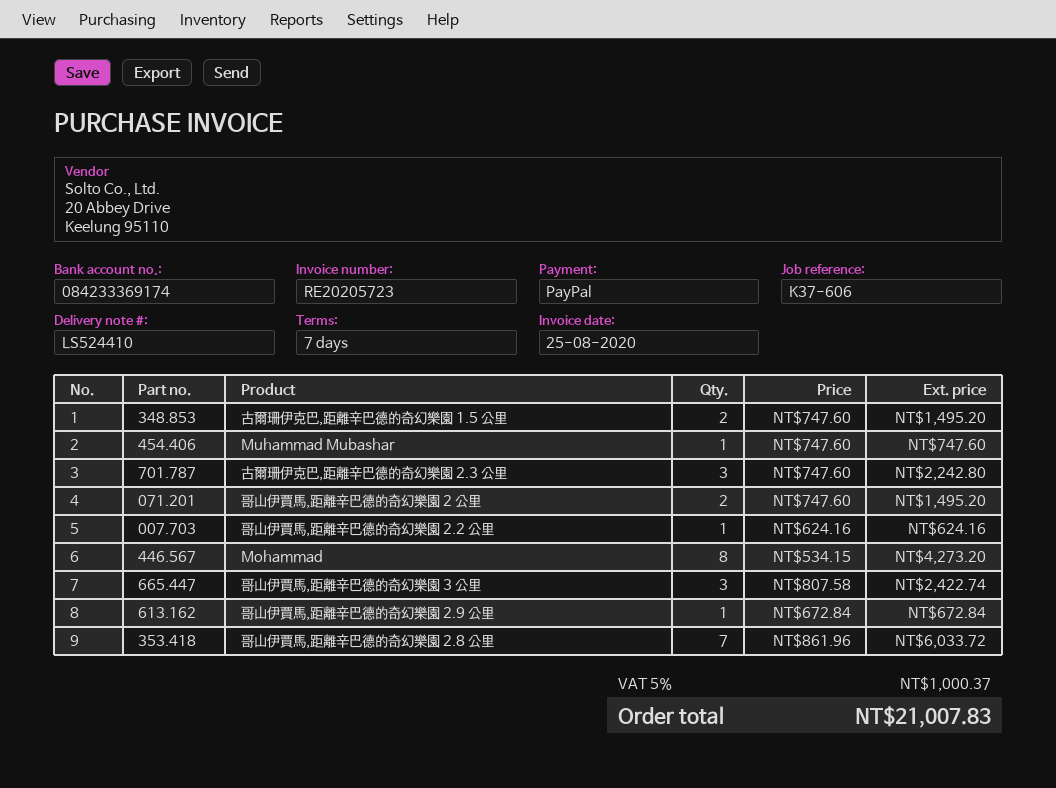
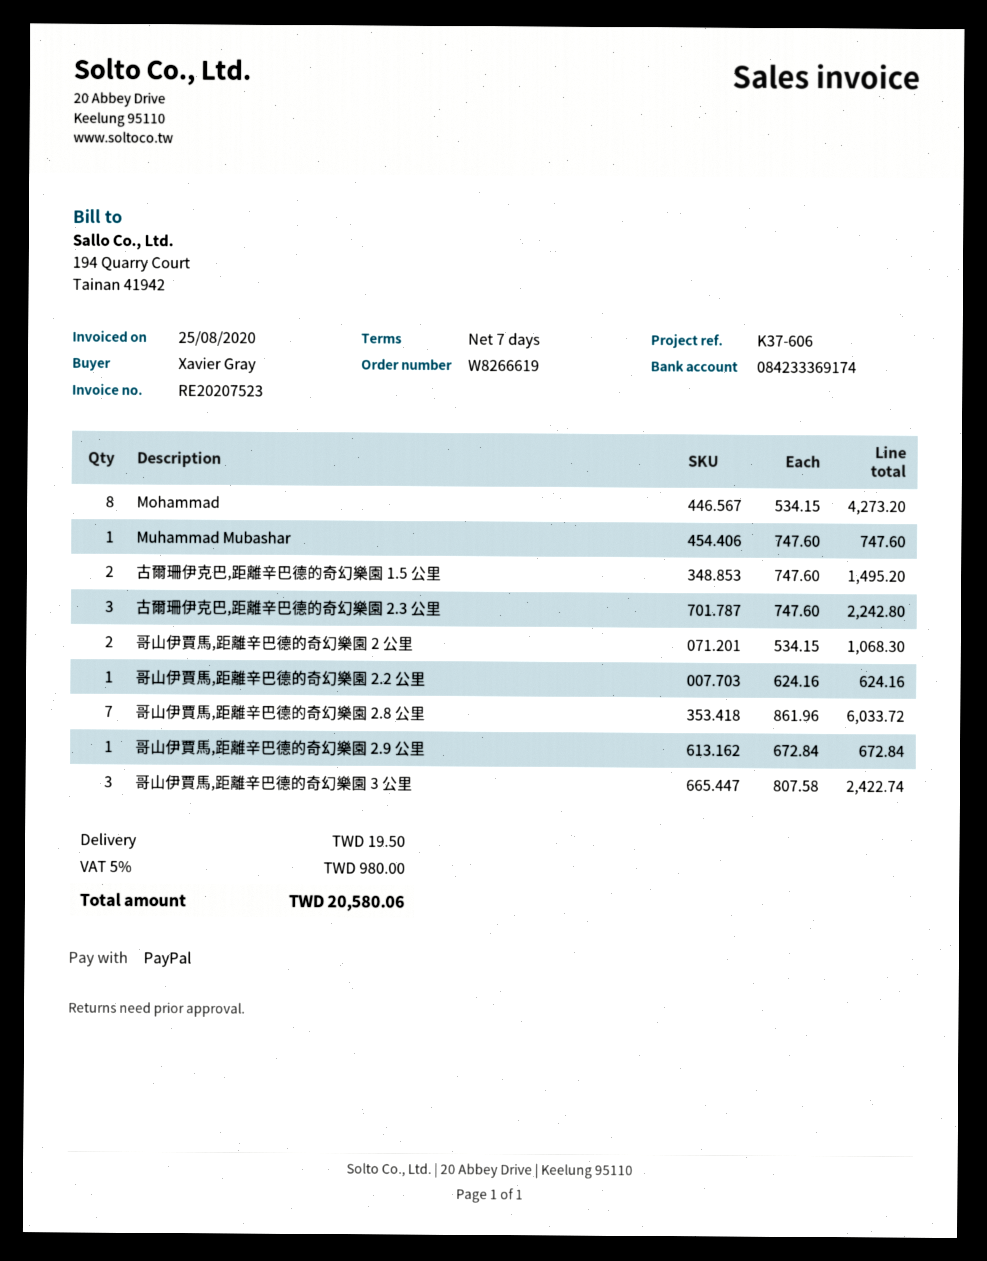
invoice number: RE20205723 -> RE20207523
哥山伊賈馬,距離辛巴德的奇幻樂園 2 公里: 2 x 747.60 = 1495.20 -> 2 x 534.15 = 1068.30
shipping: none -> 19.50
tax: 5% = 1000.37 -> 5% = 980.00
total: 21007.83 -> 20580.06

